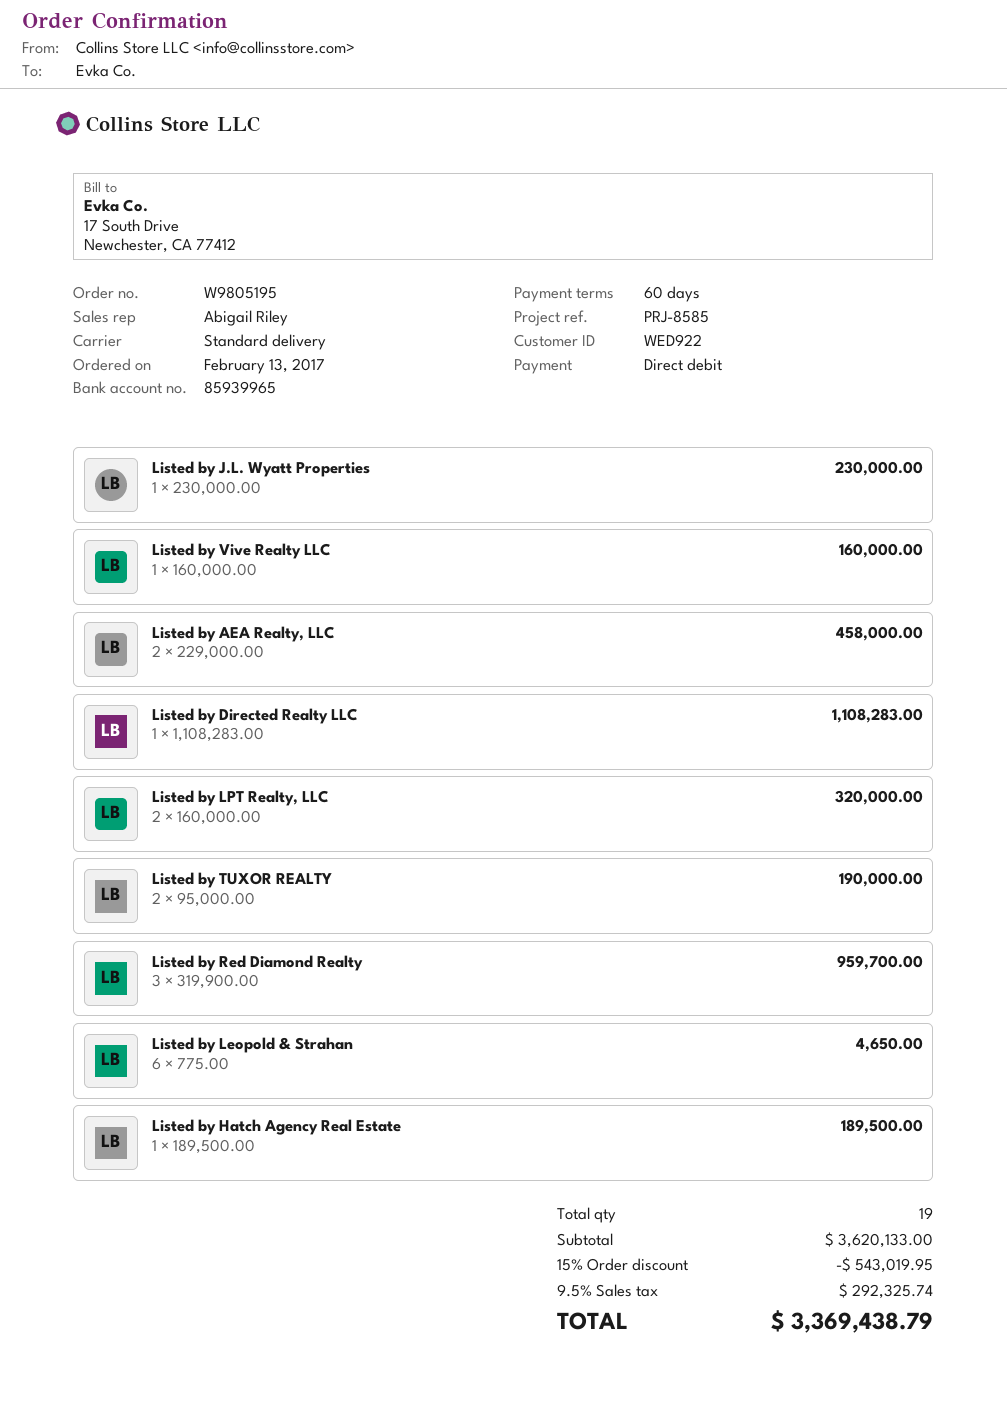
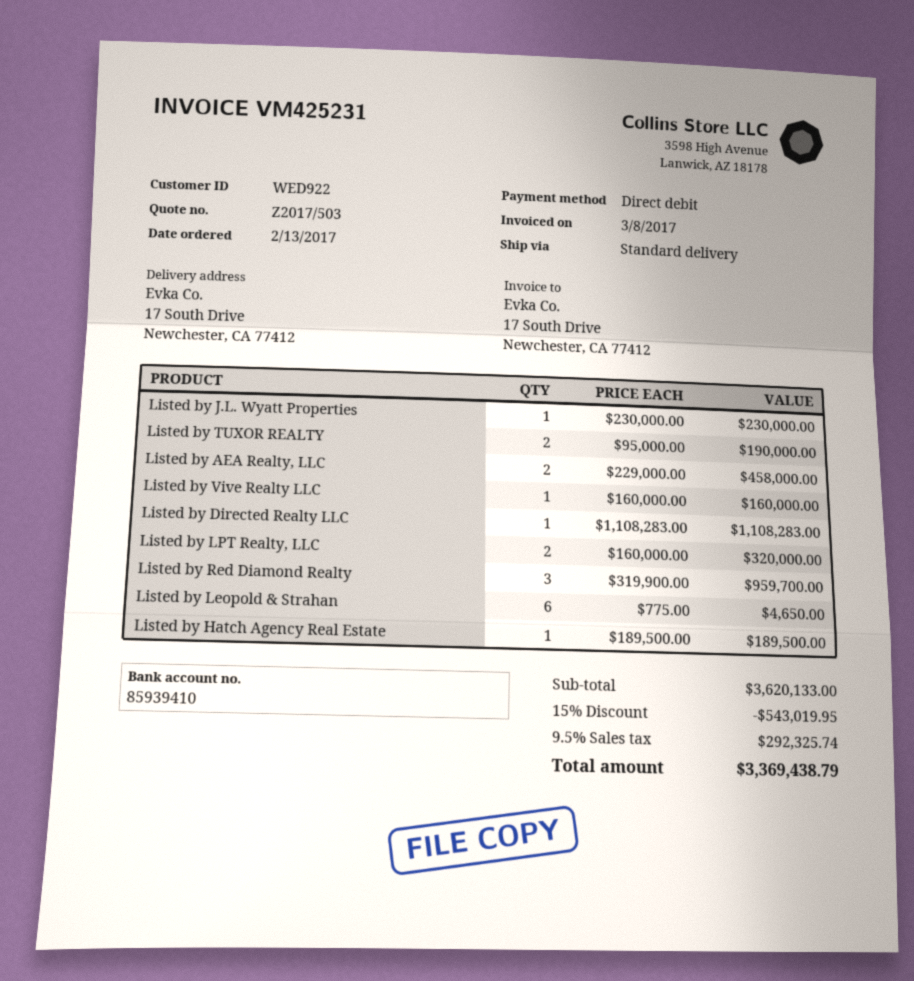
bank account: 85939965 -> 85939410

